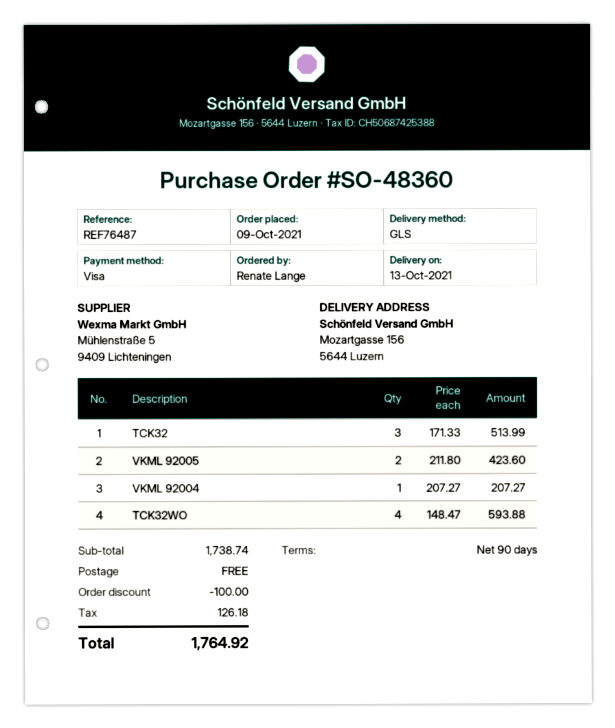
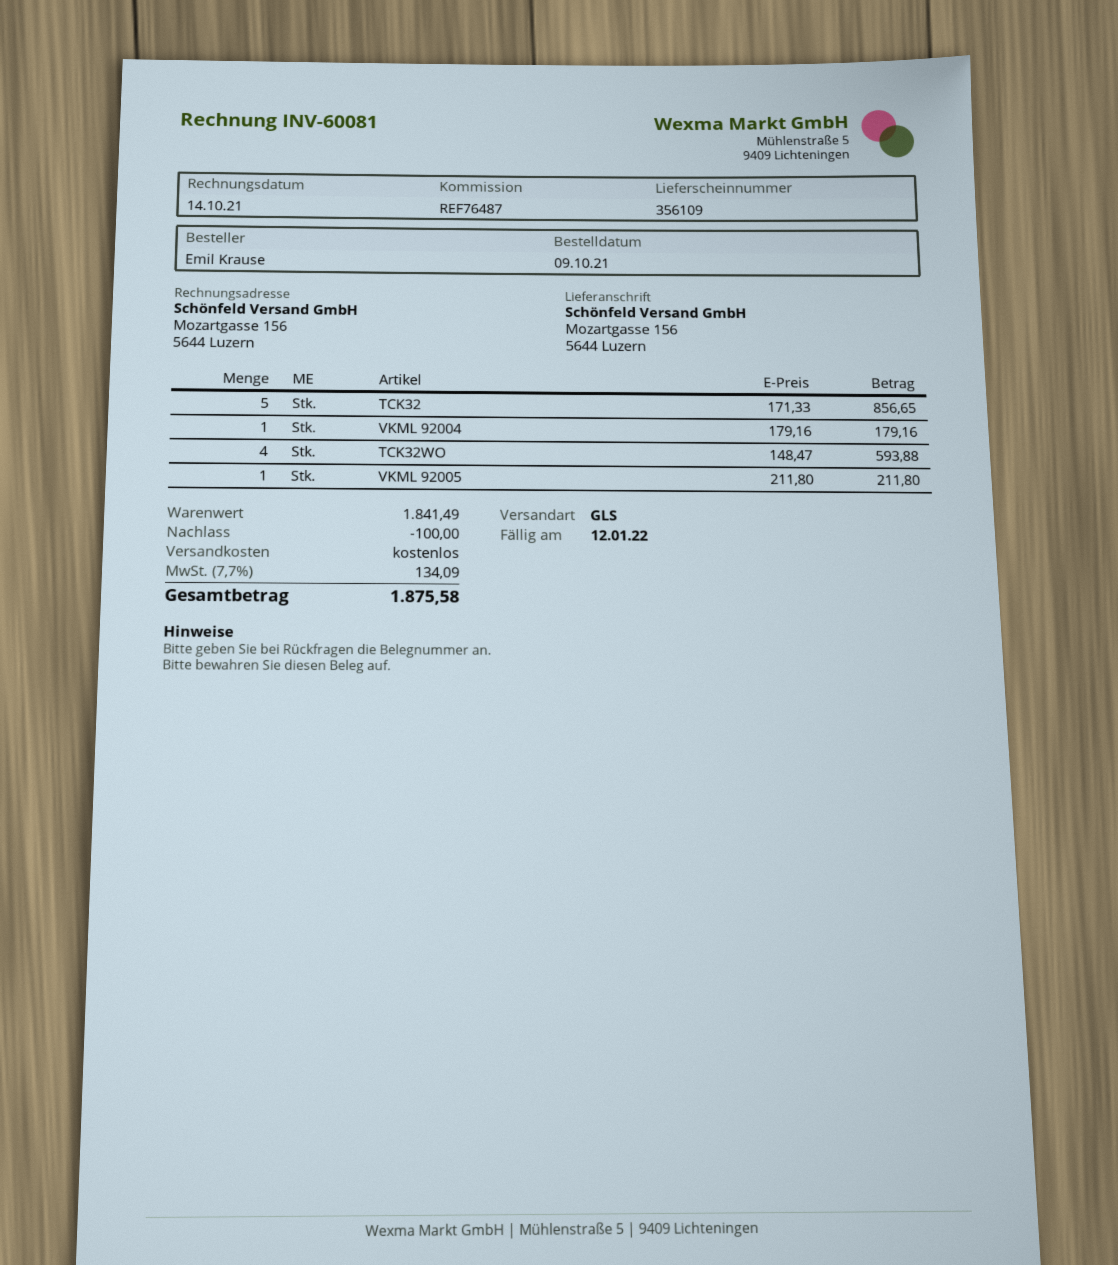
ordered by: Renate Lange -> Emil Krause
TCK32: 3 x 171.33 = 513.99 -> 5 x 171.33 = 856.65
VKML 92005: 2 x 211.80 = 423.60 -> 1 x 211.80 = 211.80
VKML 92004: 1 x 207.27 = 207.27 -> 1 x 179.16 = 179.16
subtotal: 1738.74 -> 1841.49
tax: 126.18 -> 134.09
total: 1764.92 -> 1875.58

